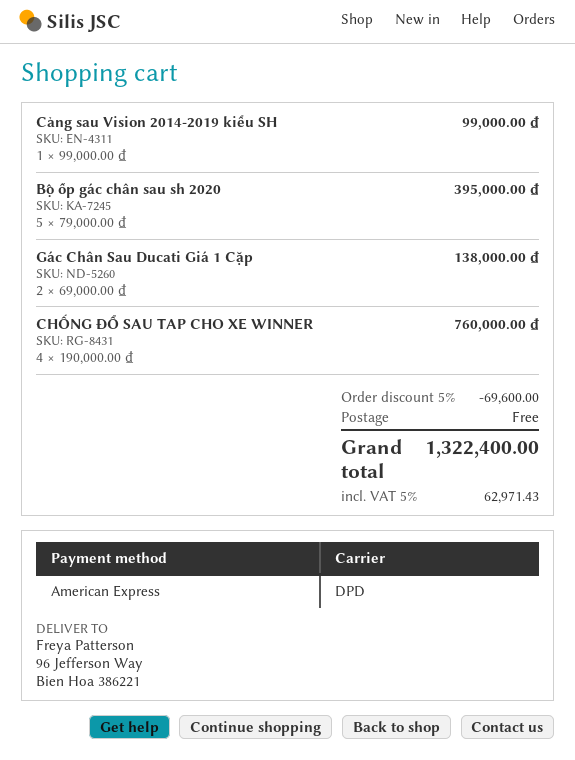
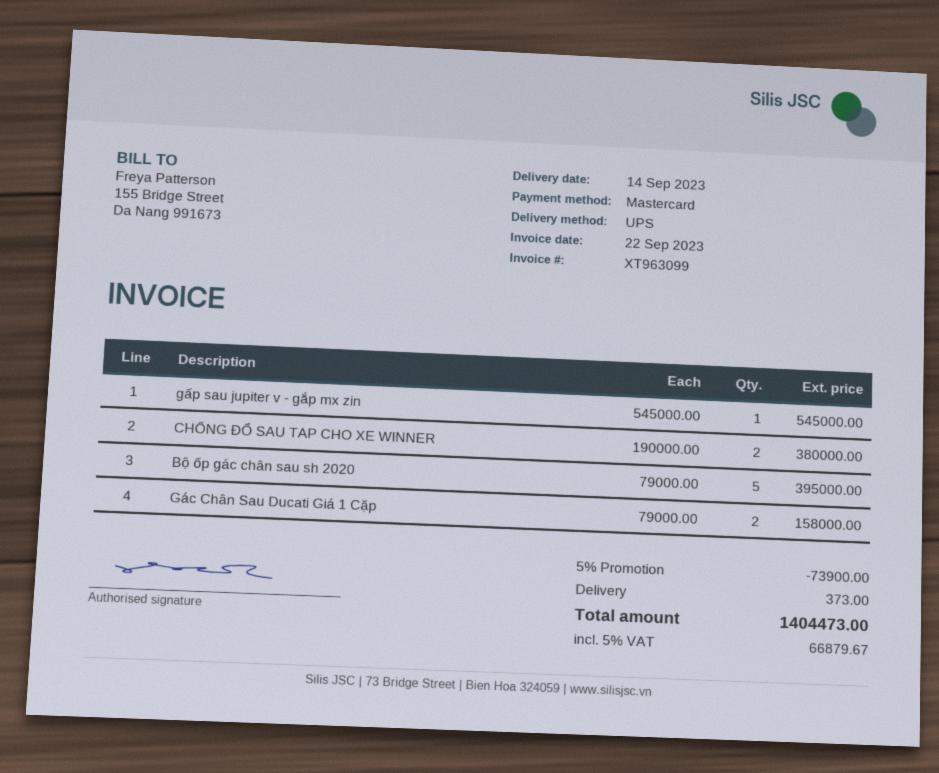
payment method: American Express -> Mastercard
shipping method: DPD -> UPS
Cảng sau Vision 2014-2019 kiểu SH: 1 x 99000.00 = 99000.00 -> none
Gác Chân Sau Ducati Giá 1 Cặp: 2 x 69000.00 = 138000.00 -> 2 x 79000.00 = 158000.00
CHỐNG ĐỔ SAU TAP CHO XE WINNER: 4 x 190000.00 = 760000.00 -> 2 x 190000.00 = 380000.00
gấp sau jupiter v - gắp mx zin: none -> 1 x 545000.00 = 545000.00
discount: 5% = 69600.00 -> 5% = 73900.00
shipping: 0.00 -> 373.00
tax: 5% = 62971.43 -> 5% = 66879.67
total: 1322400.00 -> 1404473.00

